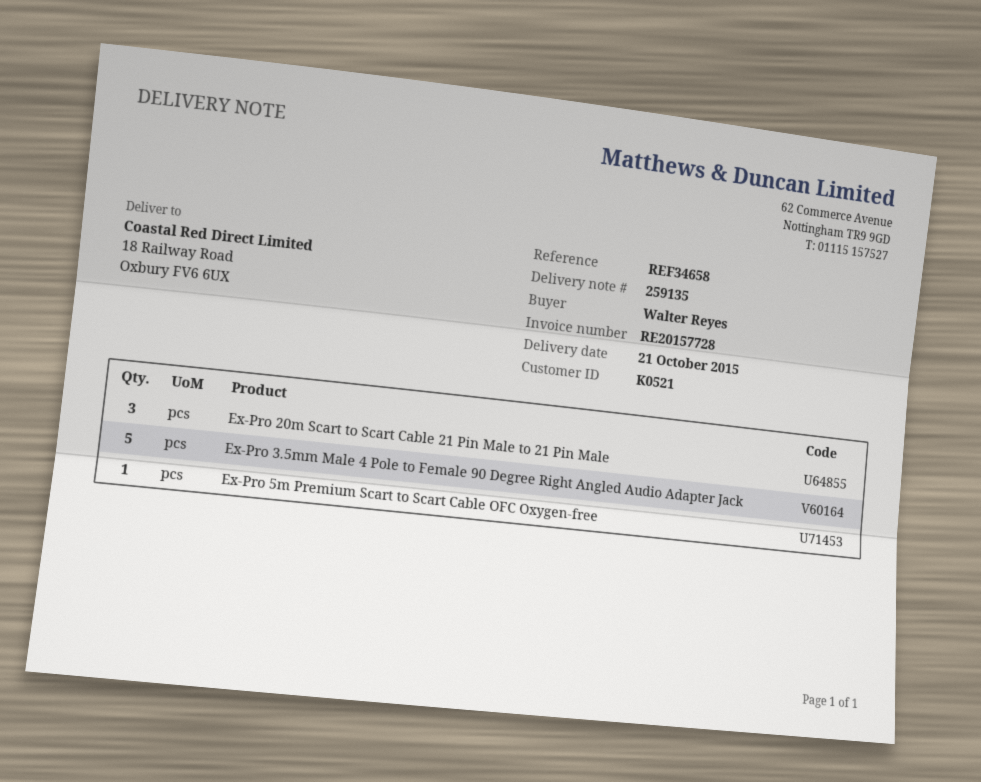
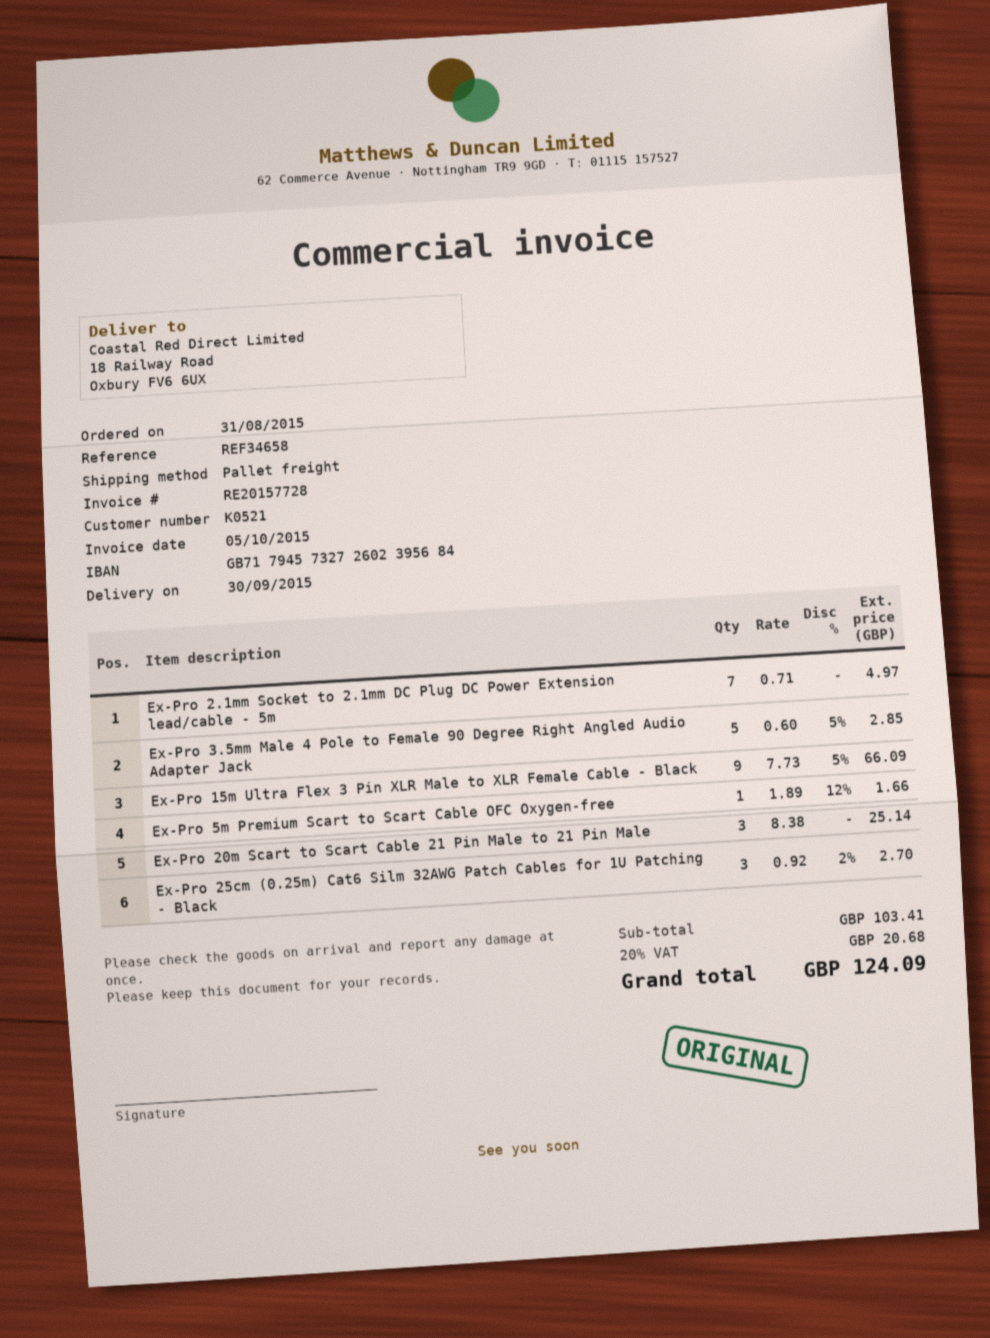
delivery date: 2015-10-21 -> 2015-09-30
Ex-Pro 2.1mm Socket to 2.1mm DC Plug DC Power Extension lead/cable - 5m: none -> 7
Ex-Pro 15m Ultra Flex 3 Pin XLR Male to XLR Female Cable - Black: none -> 9
Ex-Pro 25cm (0.25m) Cat6 Silm 32AWG Patch Cables for 1U Patching - Black: none -> 3

